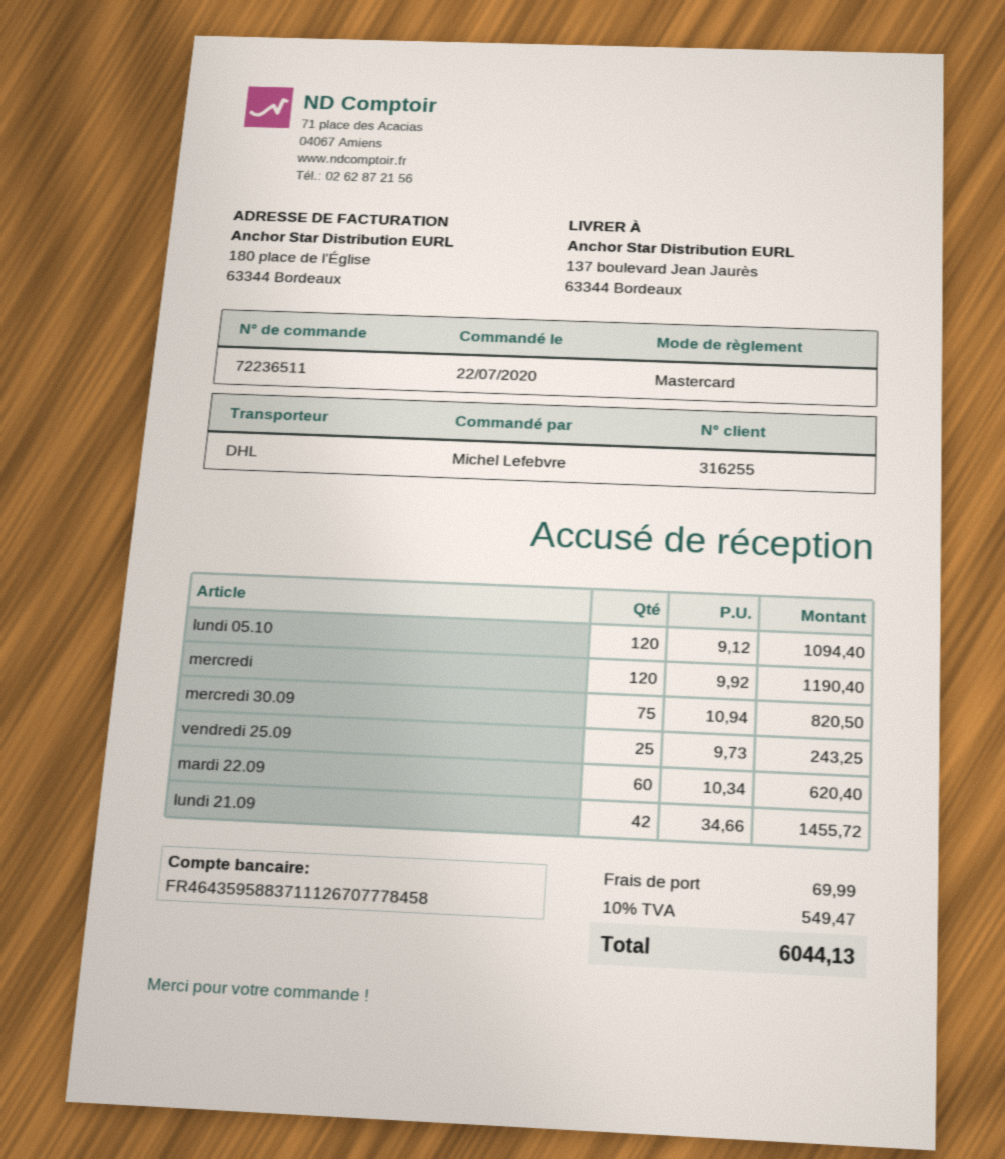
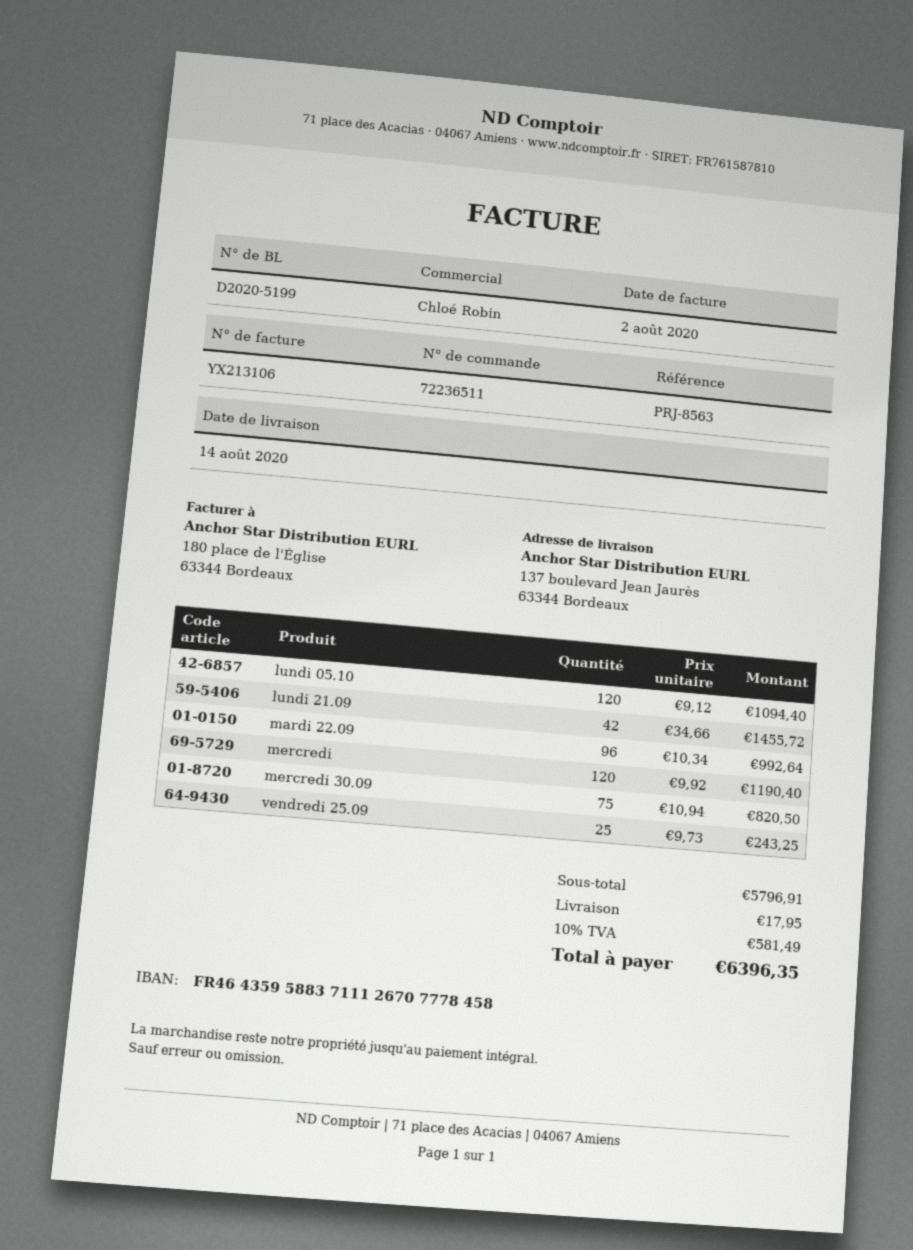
mardi 22.09: 60 x 10.34 = 620.40 -> 96 x 10.34 = 992.64
shipping: 69.99 -> 17.95
tax: 10% = 549.47 -> 10% = 581.49
total: 6044.13 -> 6396.35

